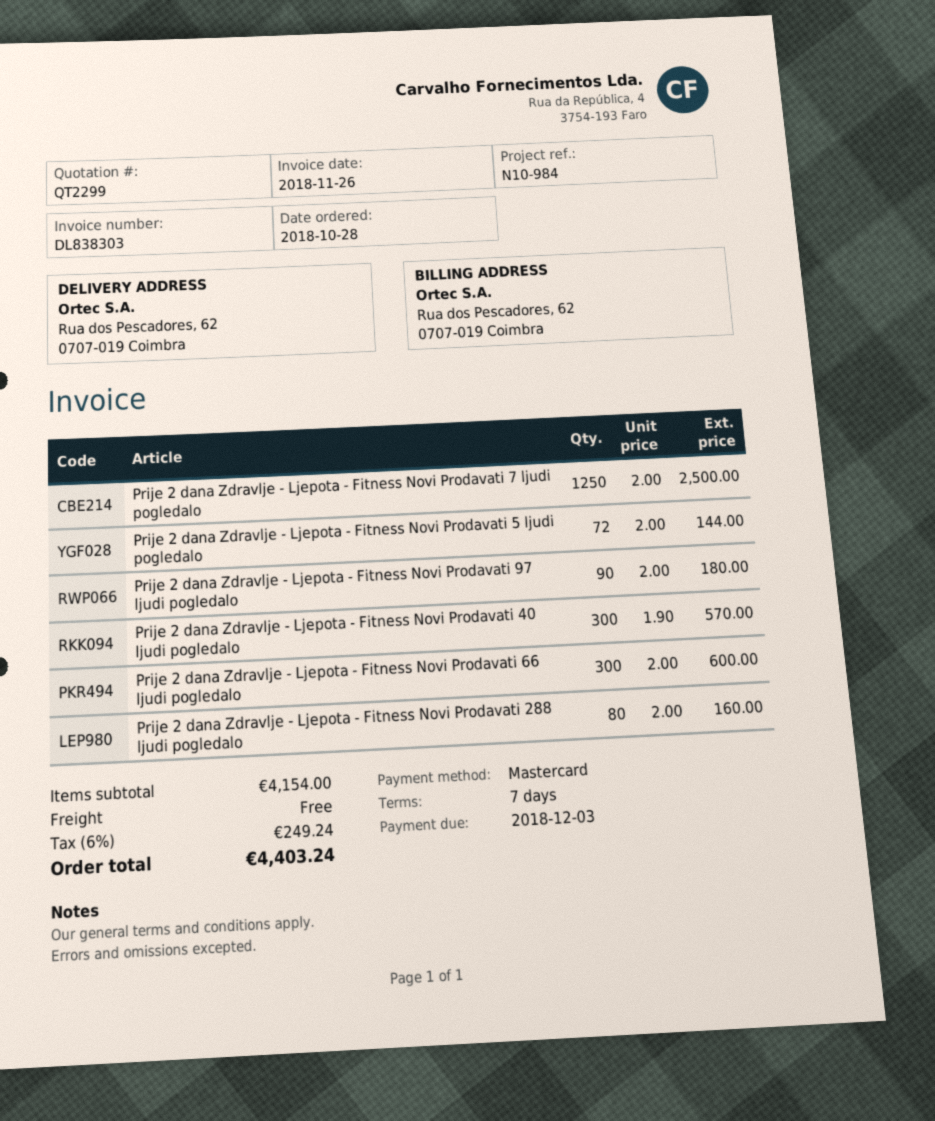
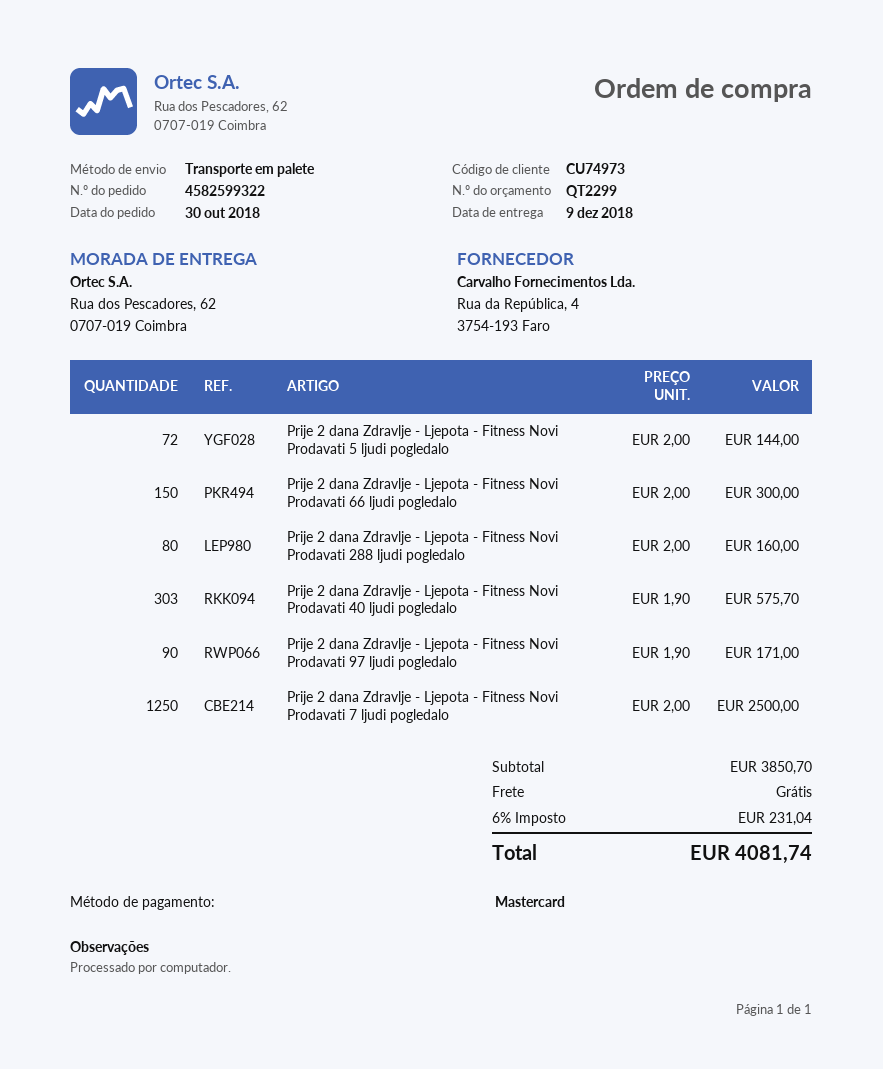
order date: 2018-10-28 -> 2018-10-30
Prije 2 dana Zdravlje - Ljepota - Fitness Novi Prodavati 97 ljudi pogledalo: 90 x 2.00 = 180.00 -> 90 x 1.90 = 171.00
Prije 2 dana Zdravlje - Ljepota - Fitness Novi Prodavati 40 ljudi pogledalo: 300 x 1.90 = 570.00 -> 303 x 1.90 = 575.70
Prije 2 dana Zdravlje - Ljepota - Fitness Novi Prodavati 66 ljudi pogledalo: 300 x 2.00 = 600.00 -> 150 x 2.00 = 300.00
subtotal: 4154.00 -> 3850.70
tax: 6% = 249.24 -> 6% = 231.04
total: 4403.24 -> 4081.74

